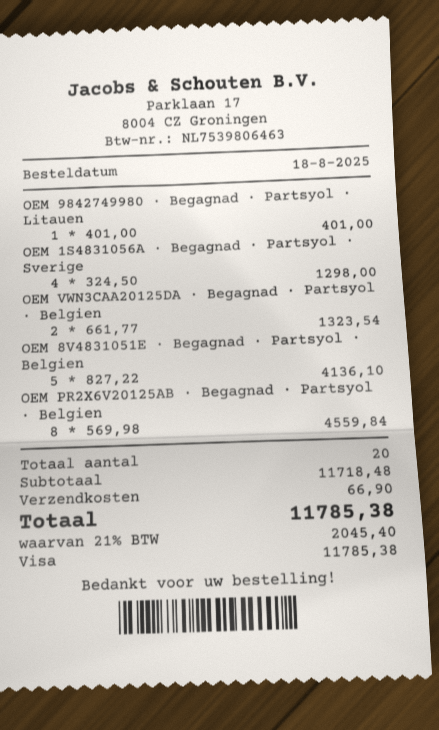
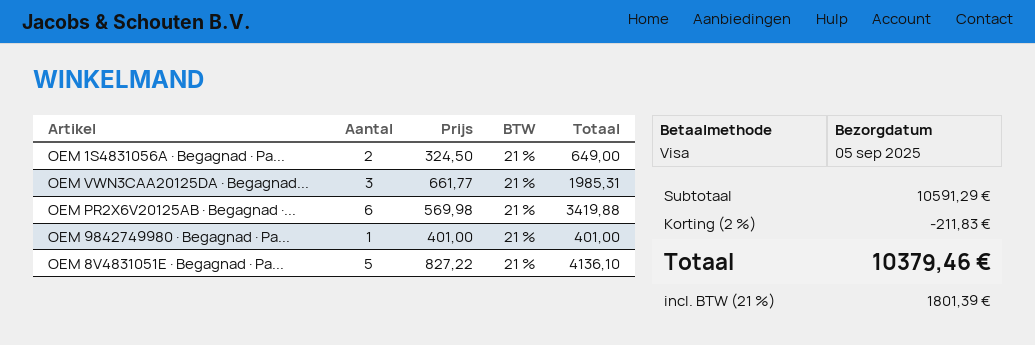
OEM 1S4831056A · Begagnad · Partsyol · Sverige: 4 x 324.50 = 1298.00 -> 2 x 324.50 = 649.00
OEM VWN3CAA20125DA · Begagnad · Partsyol · Belgien: 2 x 661.77 = 1323.54 -> 3 x 661.77 = 1985.31
OEM PR2X6V20125AB · Begagnad · Partsyol · Belgien: 8 x 569.98 = 4559.84 -> 6 x 569.98 = 3419.88
subtotal: 11718.48 -> 10591.29
discount: none -> 2% = 211.83
shipping: 66.90 -> none
tax: 21% = 2045.40 -> 21% = 1801.39
total: 11785.38 -> 10379.46

